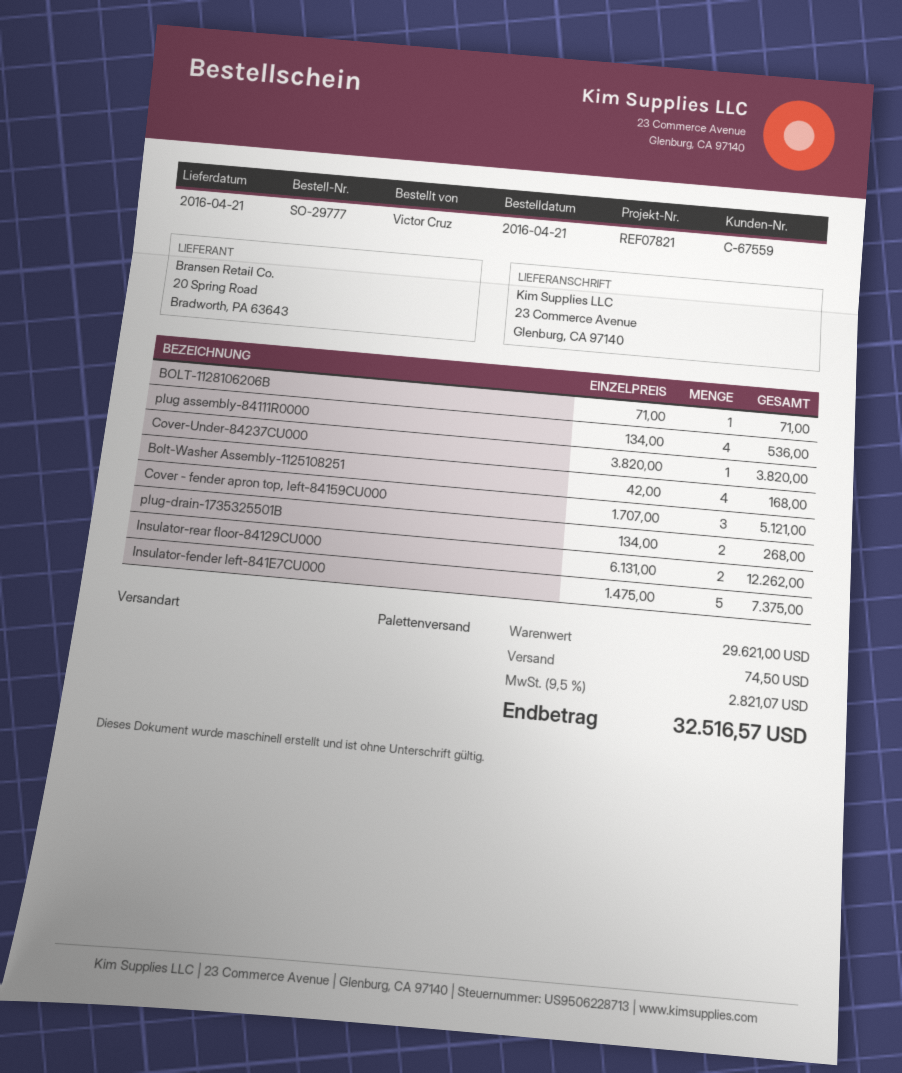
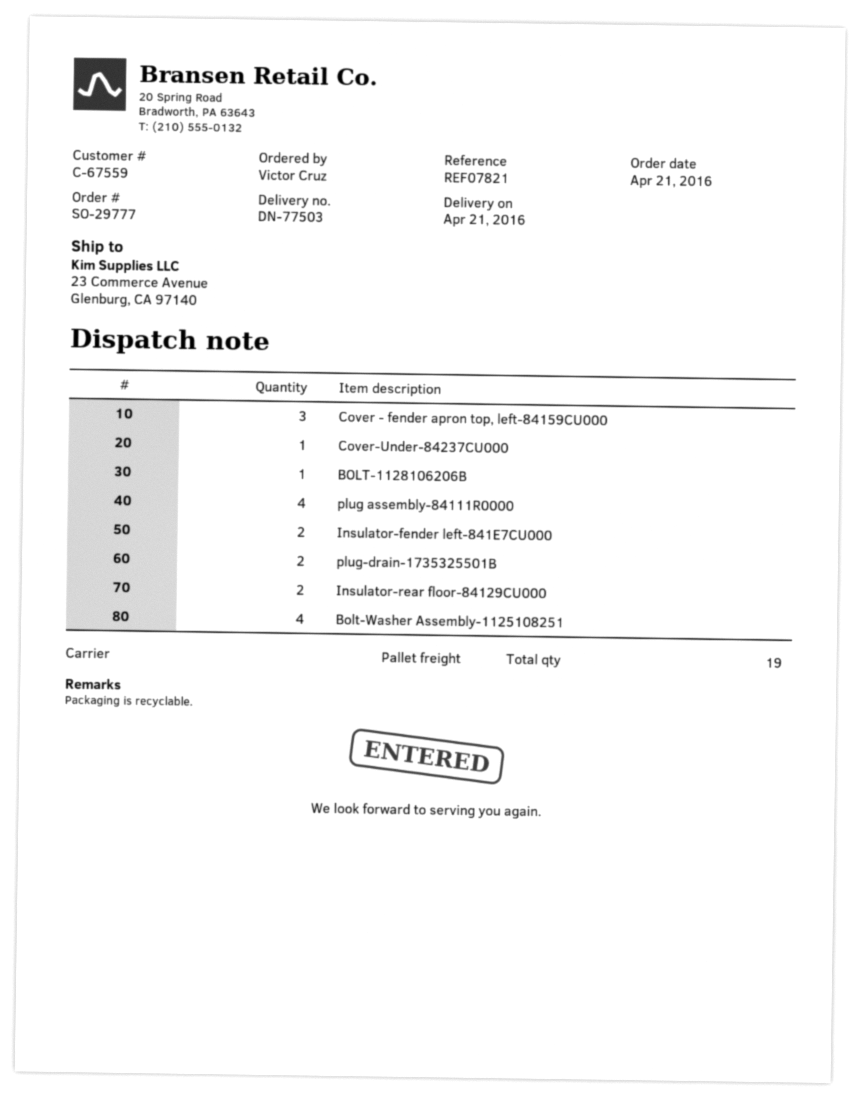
Insulator-fender left-841E7CU000: 5 -> 2

